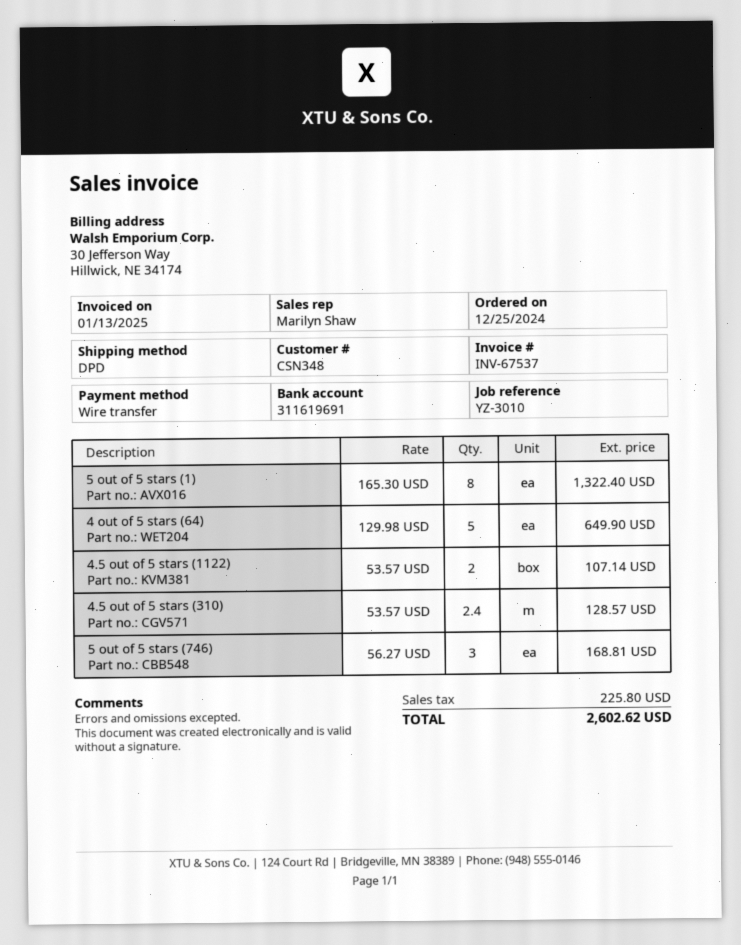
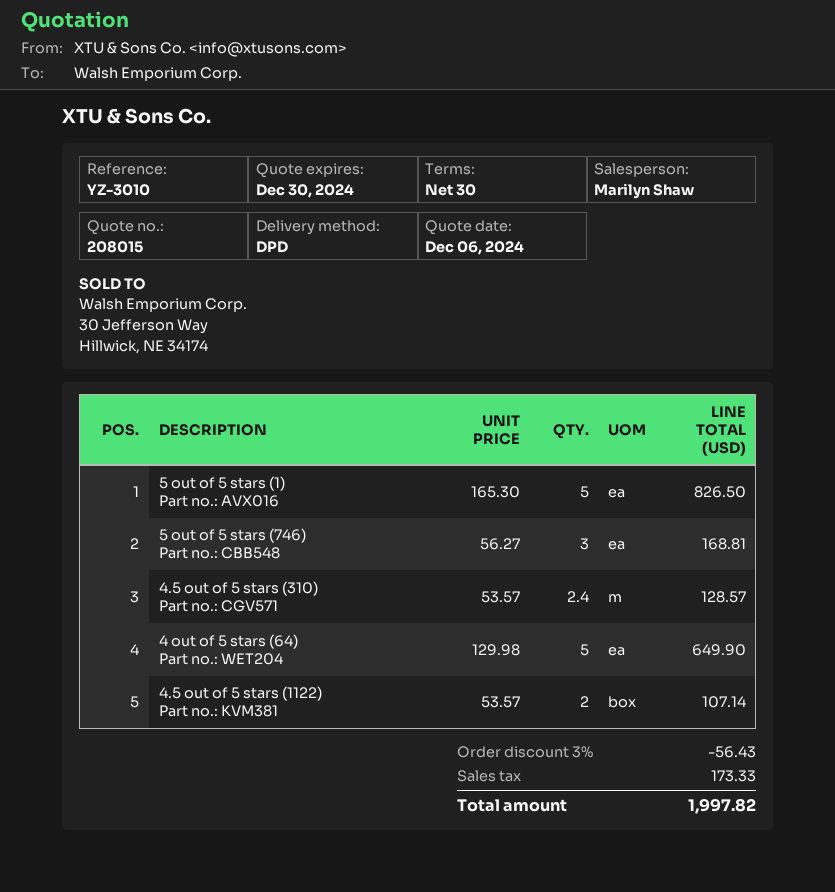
5 out of 5 stars (1): 8 x 165.30 = 1322.40 -> 5 x 165.30 = 826.50
discount: none -> 3% = 56.43
tax: 225.80 -> 173.33
total: 2602.62 -> 1997.82

